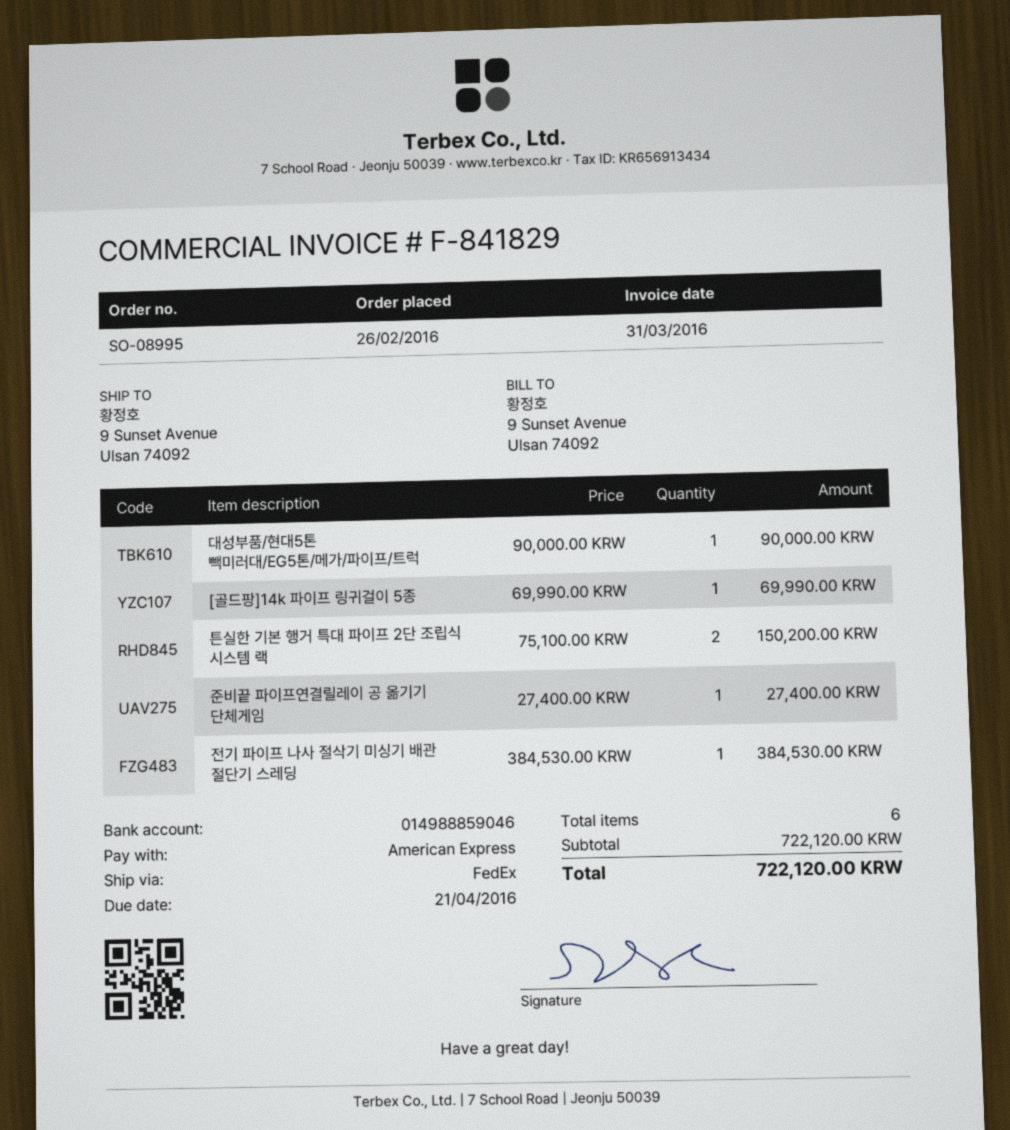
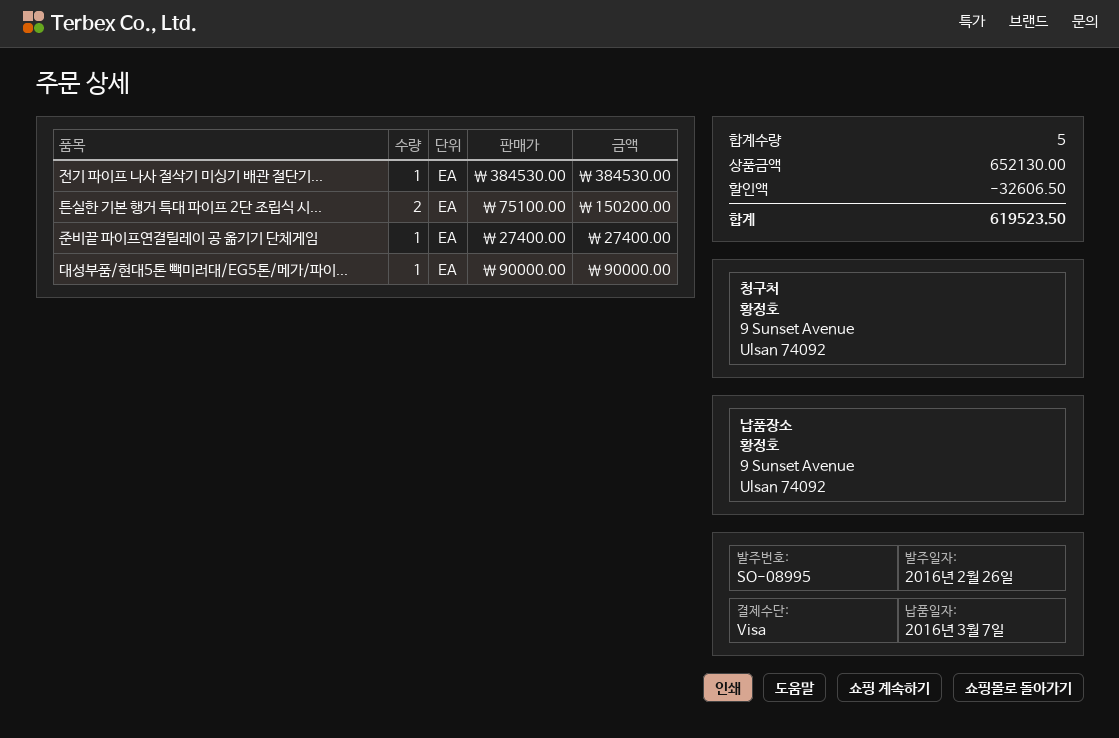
payment method: American Express -> Visa
[골드팡]14k 파이프 링귀걸이 5종: 1 x 69990.00 = 69990.00 -> none
total quantity: 6 -> 5
subtotal: 722120.00 -> 652130.00
discount: none -> 32606.50
total: 722120.00 -> 619523.50

